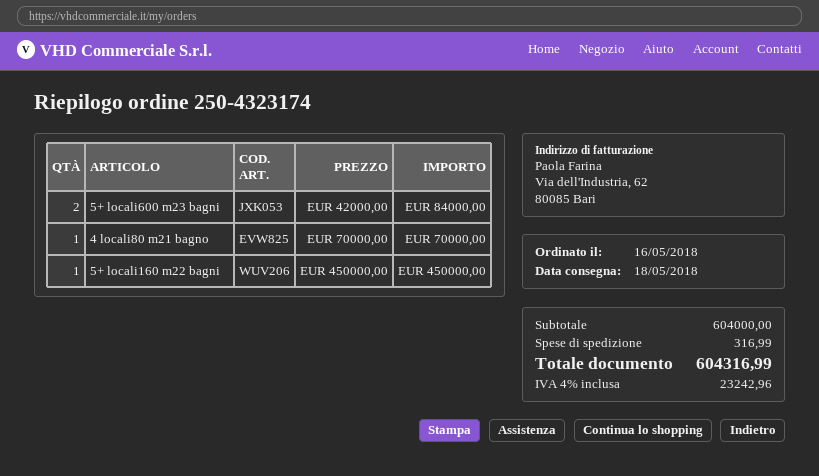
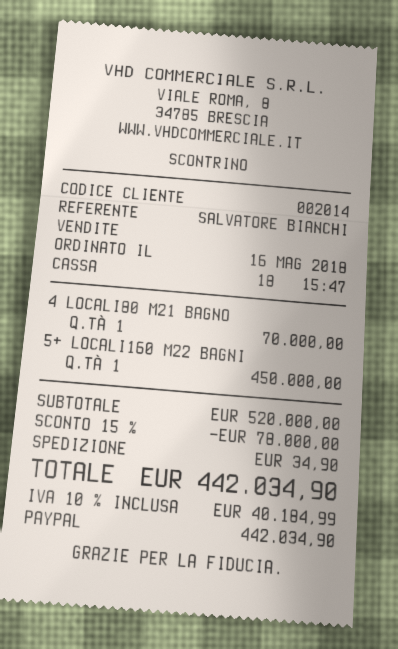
5+ locali600 m23 bagni: 2 for 84000.00 -> none
subtotal: 604000.00 -> 520000.00
discount: none -> 15% = 78000.00
shipping: 316.99 -> 34.90
tax: 4% = 23242.96 -> 10% = 40184.99
total: 604316.99 -> 442034.90

